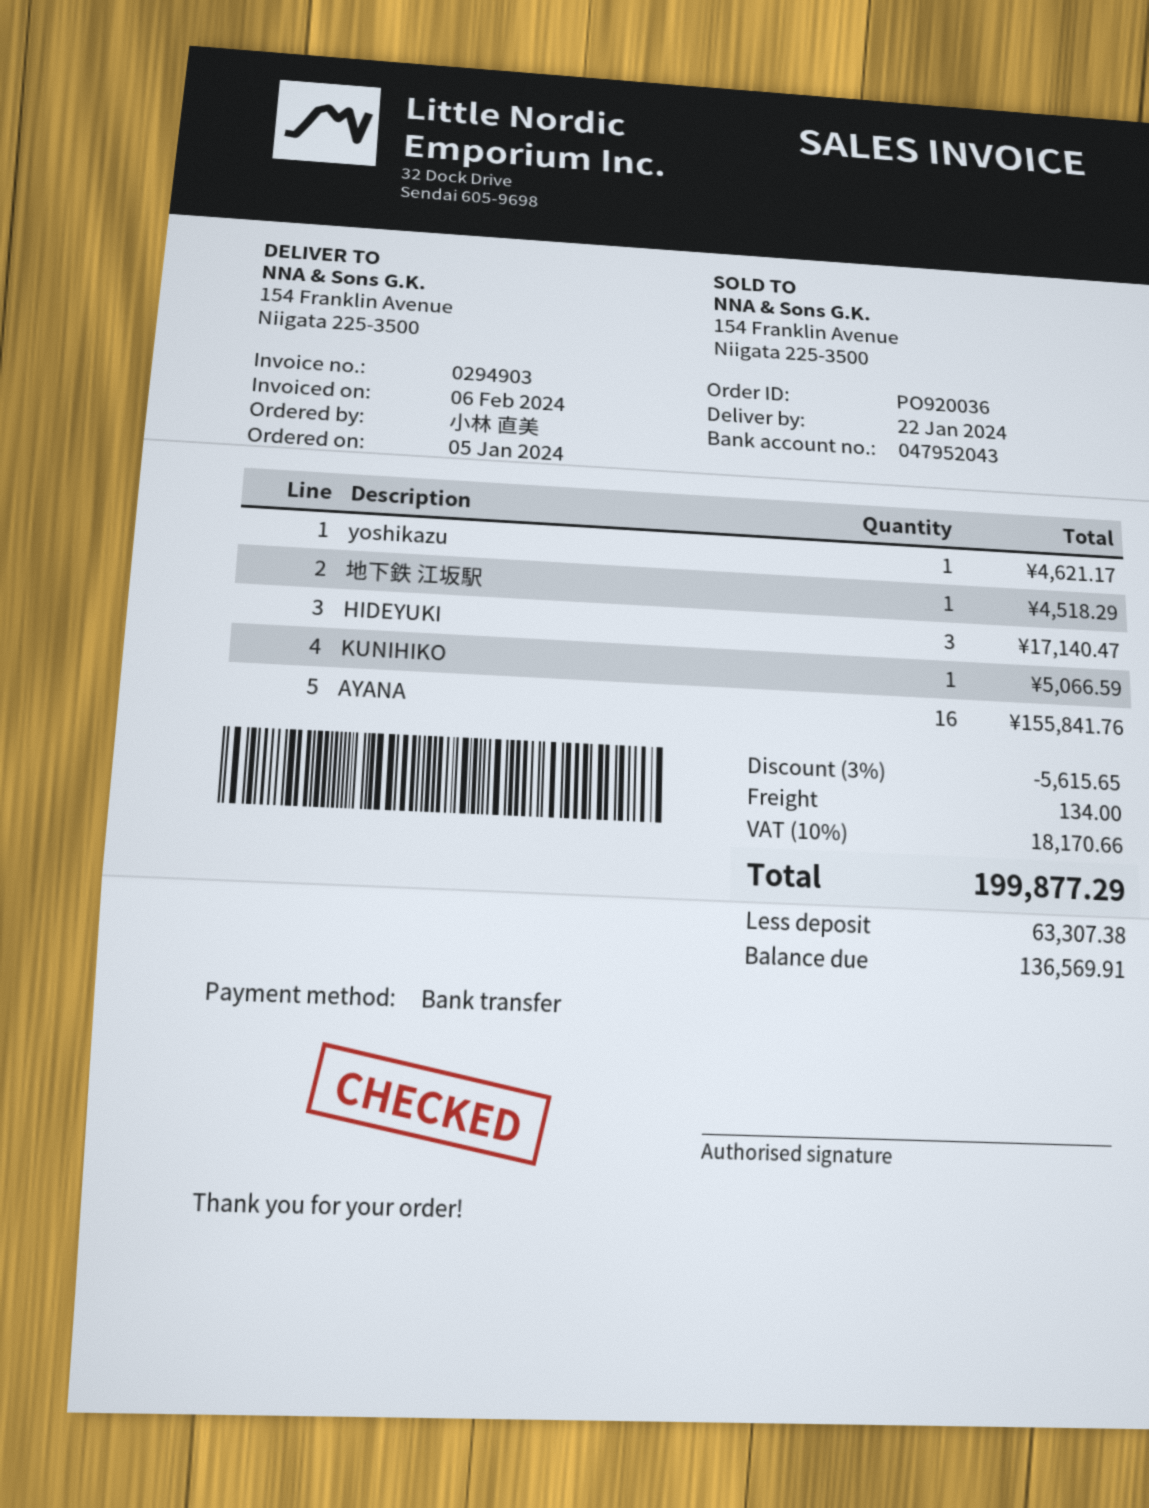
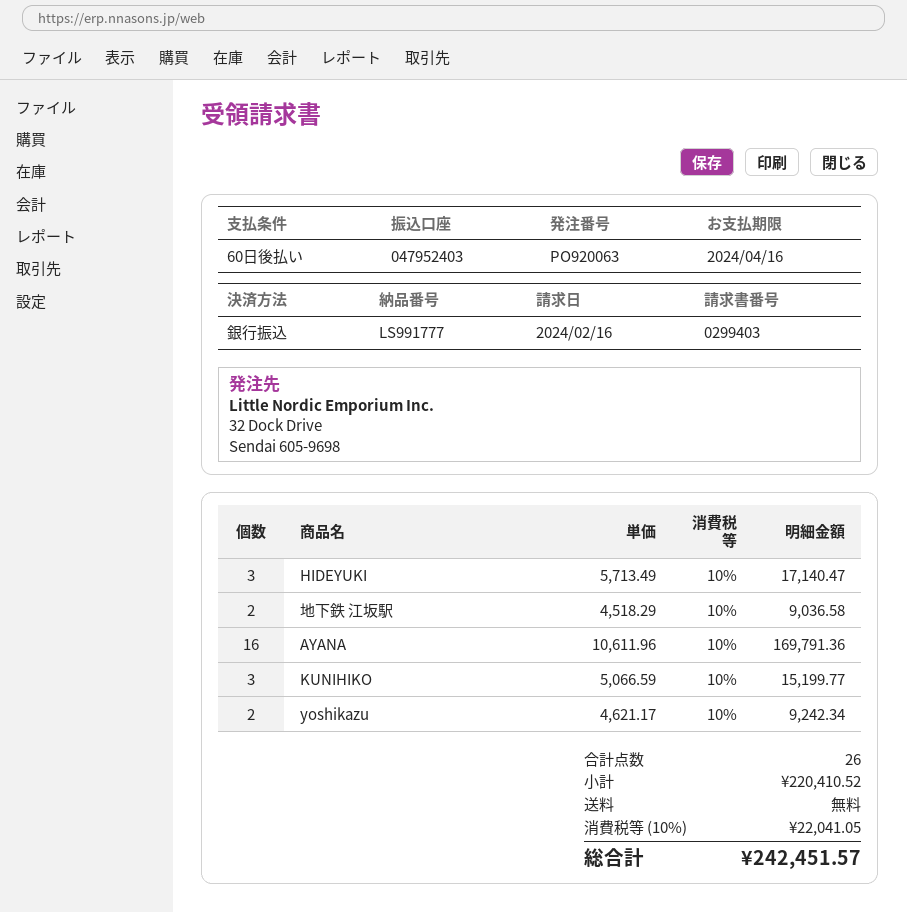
order number: PO920036 -> PO920063
invoice number: 0294903 -> 0299403
invoice date: 2024-02-06 -> 2024-02-16
bank account: 047952043 -> 047952403
yoshikazu: 1 for 4621.17 -> 2 for 9242.34
地下鉄 江坂駅: 1 for 4518.29 -> 2 for 9036.58
KUNIHIKO: 1 for 5066.59 -> 3 for 15199.77
AYANA: 16 for 155841.76 -> 16 for 169791.36
discount: 3% = 5615.65 -> none
shipping: 134.00 -> 0.00
tax: 10% = 18170.66 -> 10% = 22041.05
total: 199877.29 -> 242451.57

